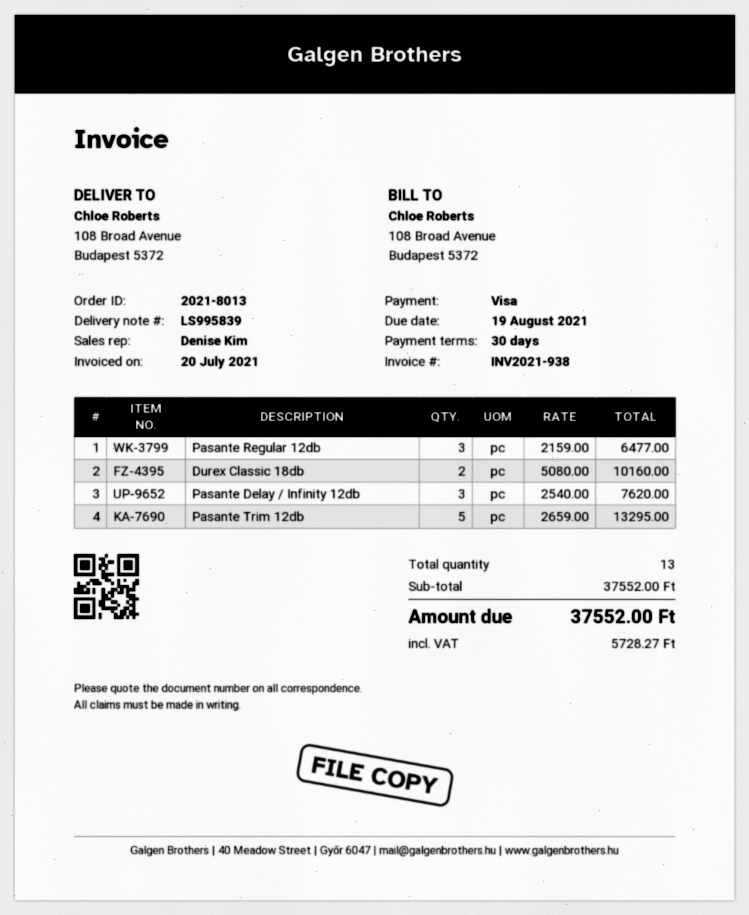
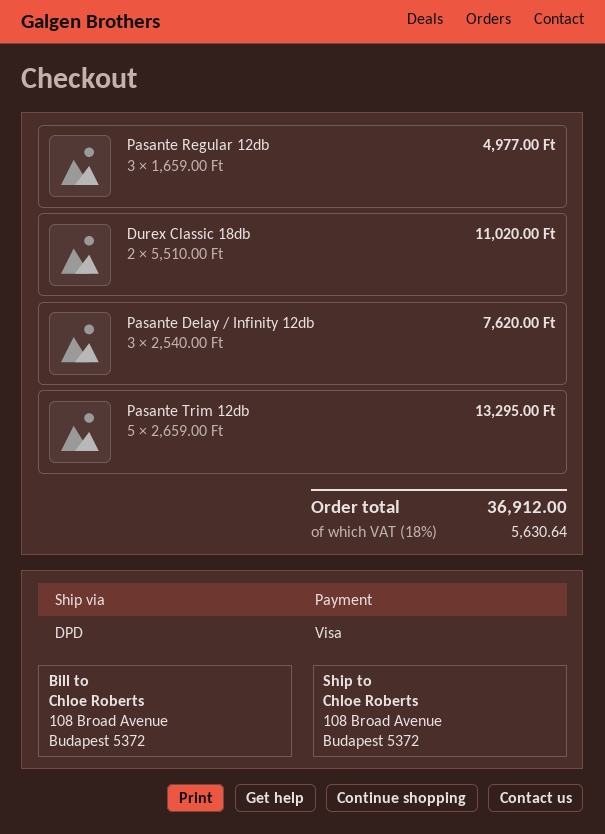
Pasante Regular 12db: 3 x 2159.00 = 6477.00 -> 3 x 1659.00 = 4977.00
Durex Classic 18db: 2 x 5080.00 = 10160.00 -> 2 x 5510.00 = 11020.00
tax: 5728.27 -> 5630.64
total: 37552.00 -> 36912.00

